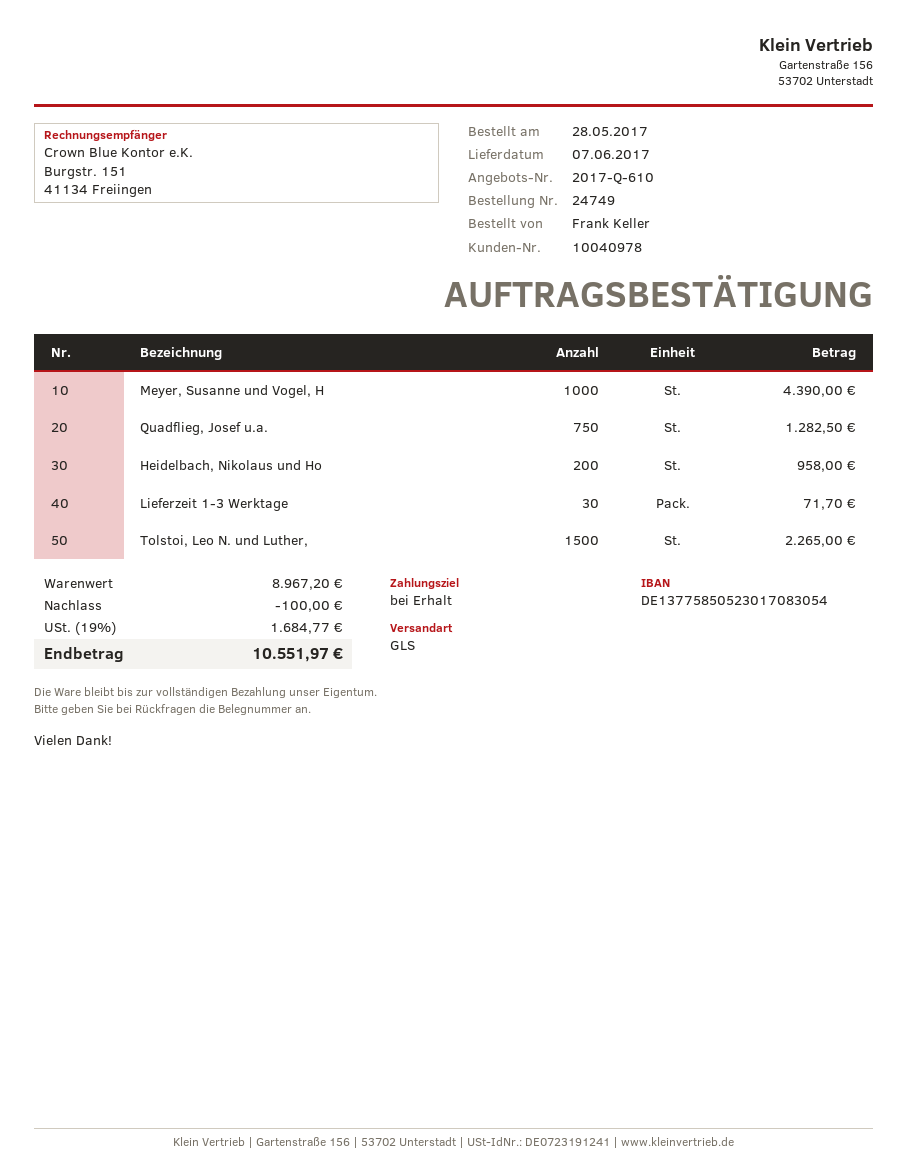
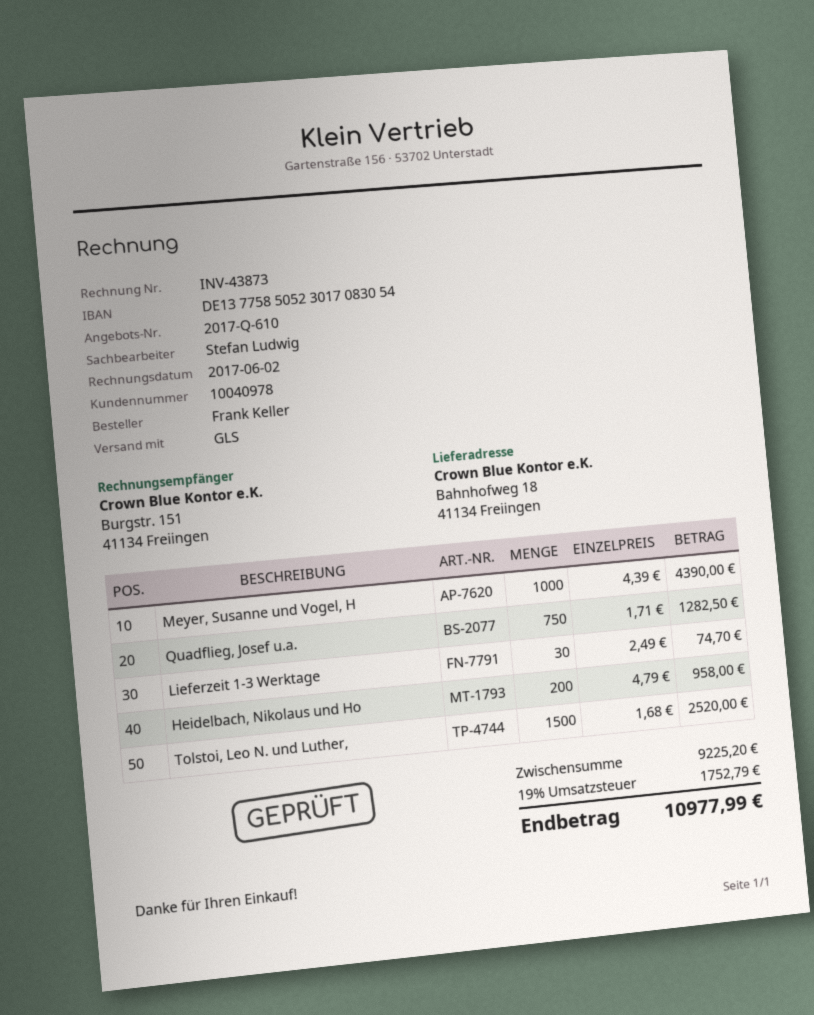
Lieferzeit 1-3 Werktage: 30 for 71.70 -> 30 for 74.70
Tolstoi, Leo N. und Luther,: 1500 for 2265.00 -> 1500 for 2520.00
subtotal: 8967.20 -> 9225.20
discount: 100.00 -> none
tax: 19% = 1684.77 -> 19% = 1752.79
total: 10551.97 -> 10977.99

